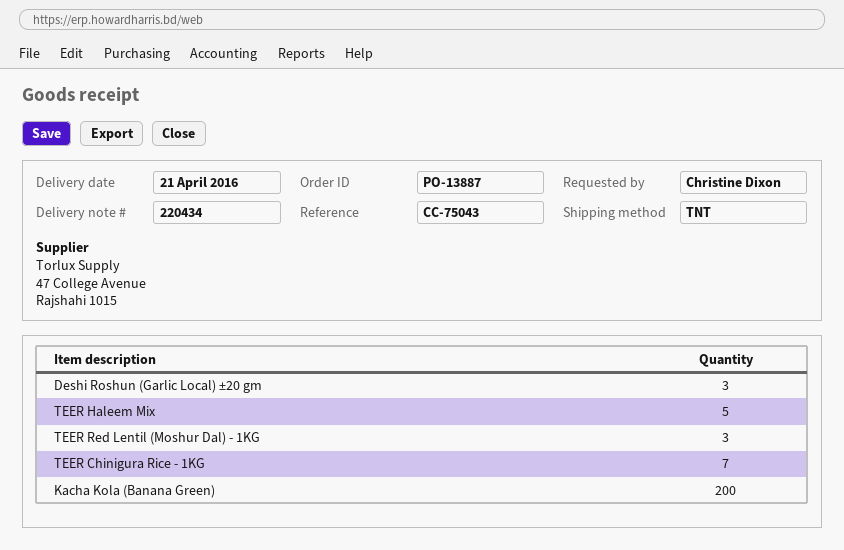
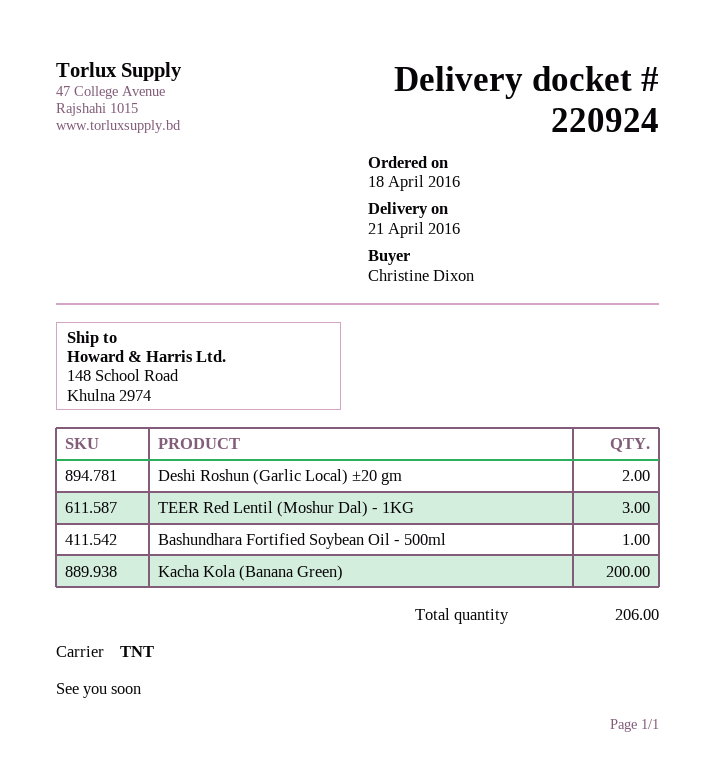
delivery note number: 220434 -> 220924
Deshi Roshun (Garlic Local) ±20 gm: 3 -> 2
TEER Haleem Mix: 5 -> none
TEER Chinigura Rice - 1KG: 7 -> none
Bashundhara Fortified Soybean Oil - 500ml: none -> 1

